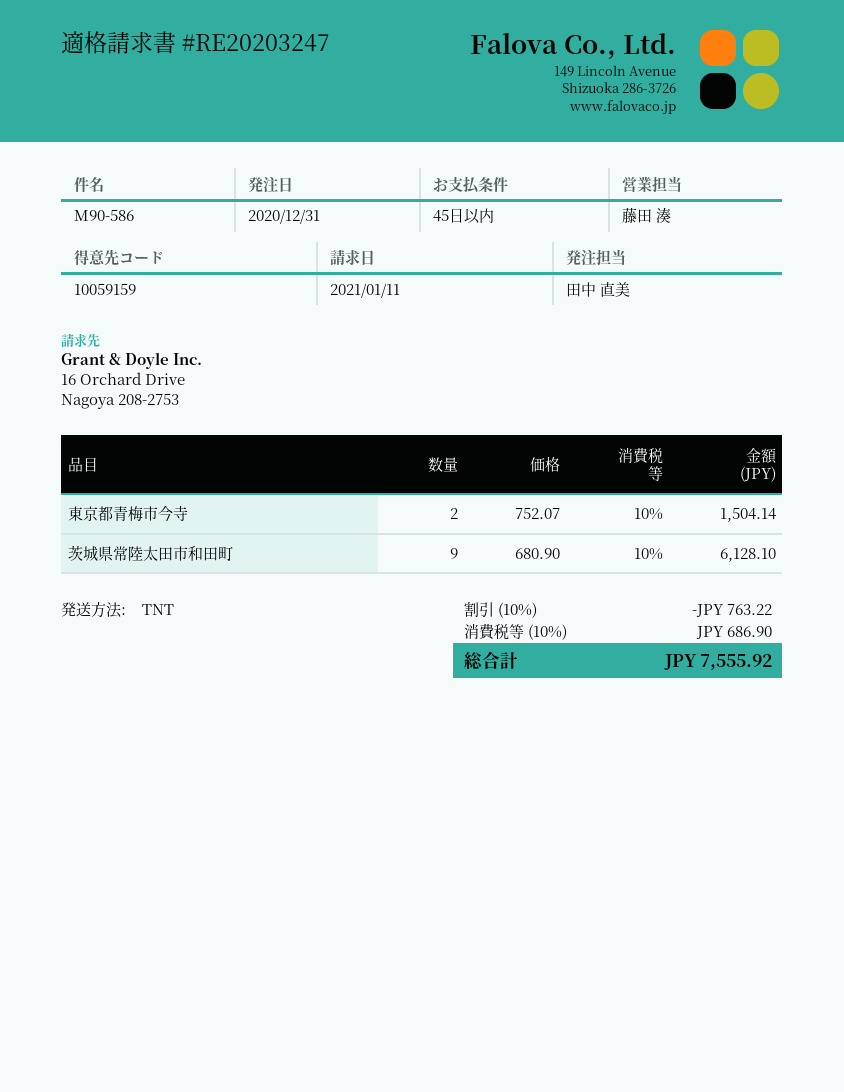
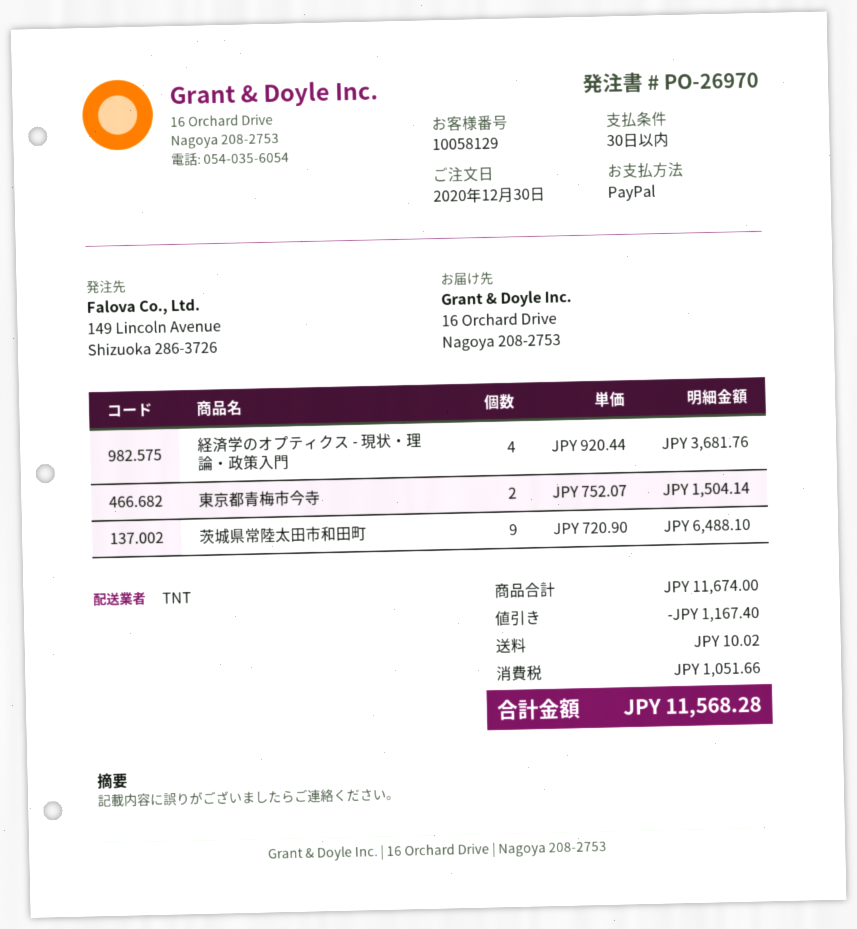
order date: 2020-12-31 -> 2020-12-30
payment terms: 45 days -> 30 days
customer number: 10059159 -> 10058129
茨城県常陸太田市和田町: 9 x 680.90 = 6128.10 -> 9 x 720.90 = 6488.10
経済学のオプティクス - 現状・理論・政策入門: none -> 4 x 920.44 = 3681.76
discount: 763.22 -> 1167.40
shipping: none -> 10.02
tax: 686.90 -> 1051.66
total: 7555.92 -> 11568.28

